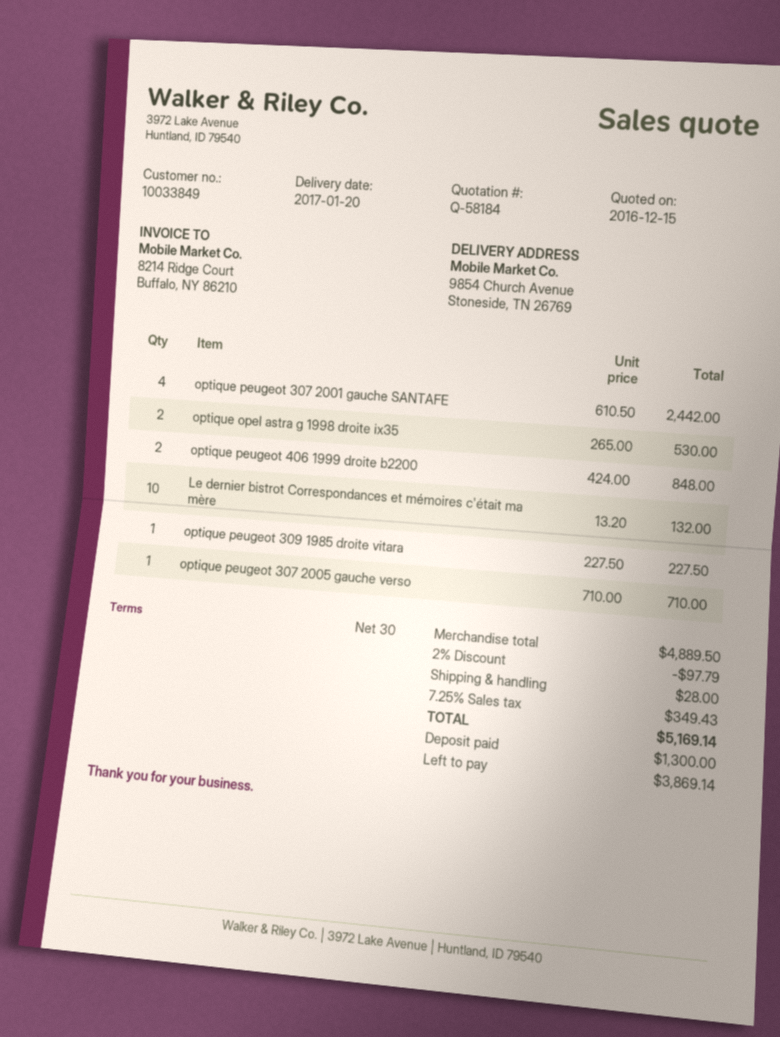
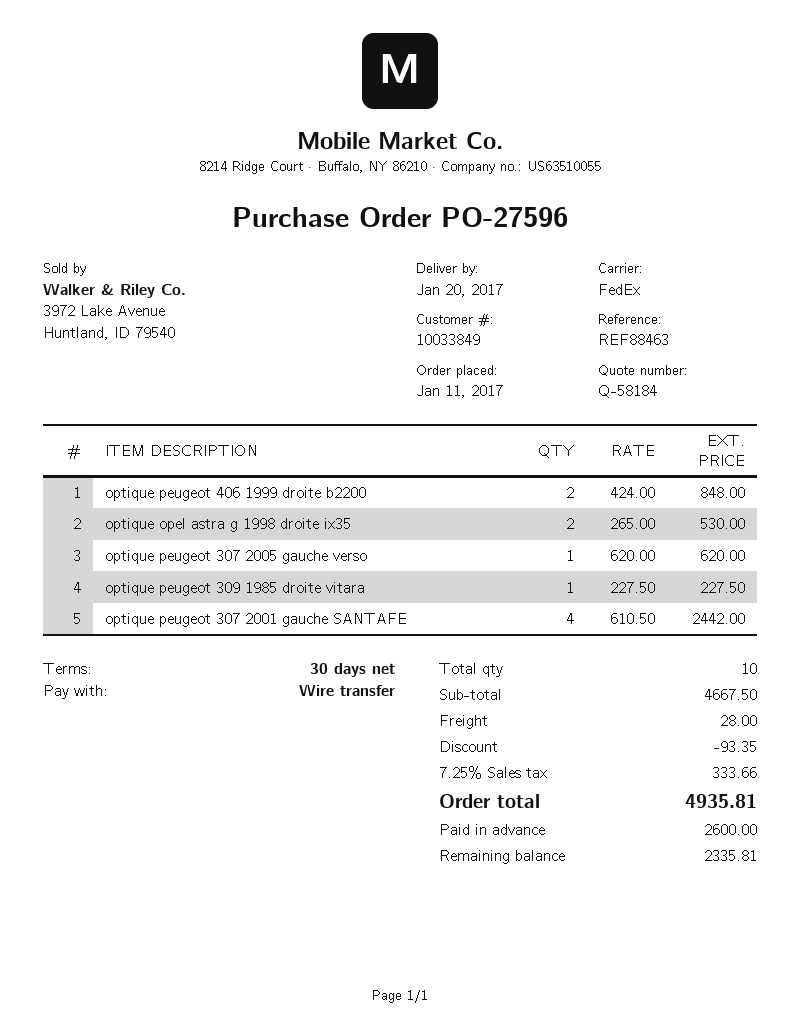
Le dernier bistrot Correspondances et mémoires c'était ma mère: 10 x 13.20 = 132.00 -> none
optique peugeot 307 2005 gauche verso: 1 x 710.00 = 710.00 -> 1 x 620.00 = 620.00
subtotal: 4889.50 -> 4667.50
discount: 97.79 -> 93.35
tax: 7.25% = 349.43 -> 7.25% = 333.66
total: 5169.14 -> 4935.81
deposit: 1300.00 -> 2600.00
balance: 3869.14 -> 2335.81

